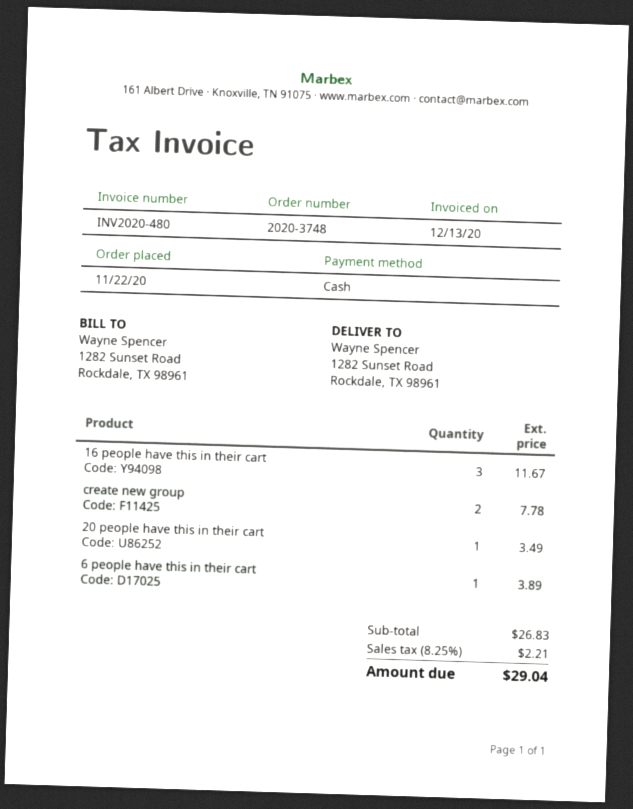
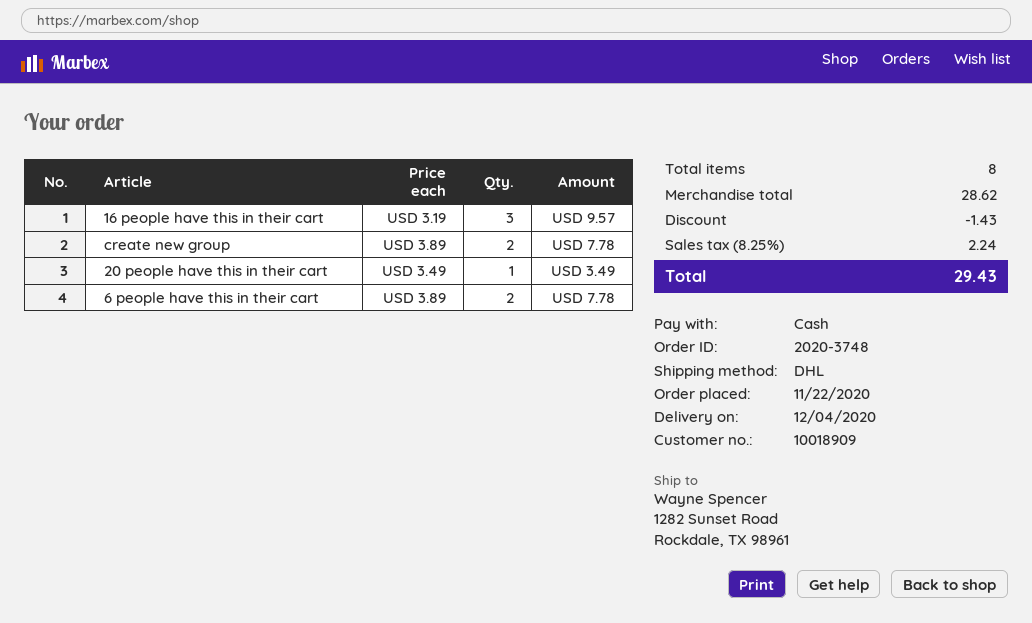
16 people have this in their cart: 3 for 11.67 -> 3 for 9.57
6 people have this in their cart: 1 for 3.89 -> 2 for 7.78
subtotal: 26.83 -> 28.62
discount: none -> 1.43
tax: 8.25% = 2.21 -> 8.25% = 2.24
total: 29.04 -> 29.43

